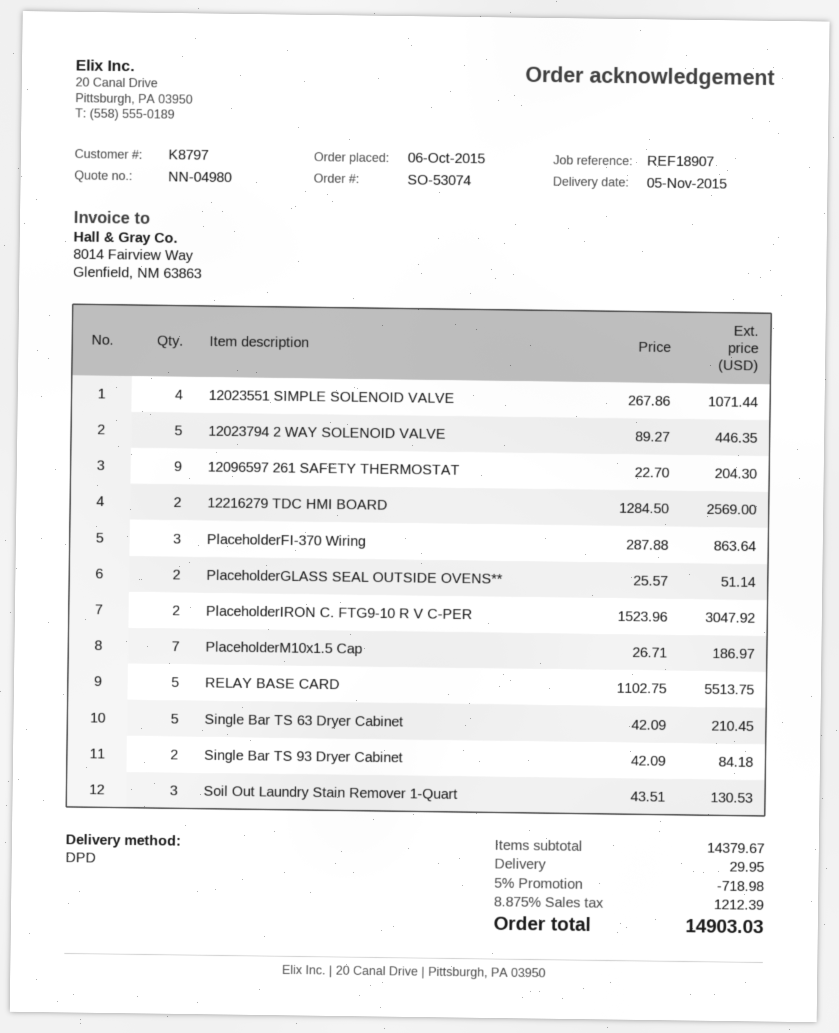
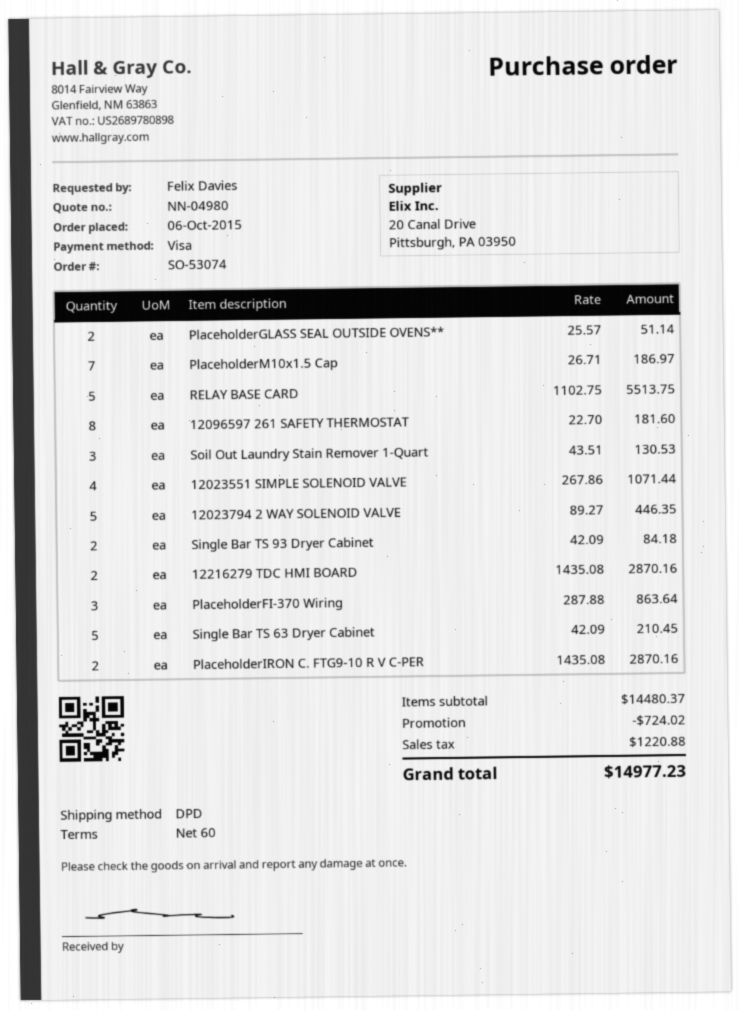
12096597 261 SAFETY THERMOSTAT: 9 x 22.70 = 204.30 -> 8 x 22.70 = 181.60
12216279 TDC HMI BOARD: 2 x 1284.50 = 2569.00 -> 2 x 1435.08 = 2870.16
PlaceholderIRON C. FTG9-10 R V C-PER: 2 x 1523.96 = 3047.92 -> 2 x 1435.08 = 2870.16
subtotal: 14379.67 -> 14480.37
discount: 718.98 -> 724.02
shipping: 29.95 -> none
tax: 1212.39 -> 1220.88
total: 14903.03 -> 14977.23

